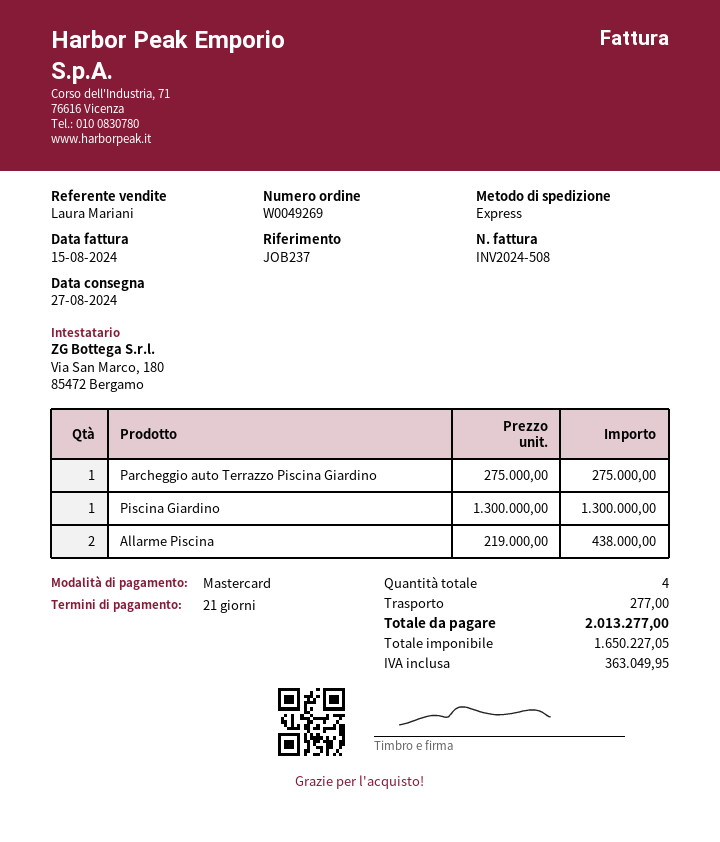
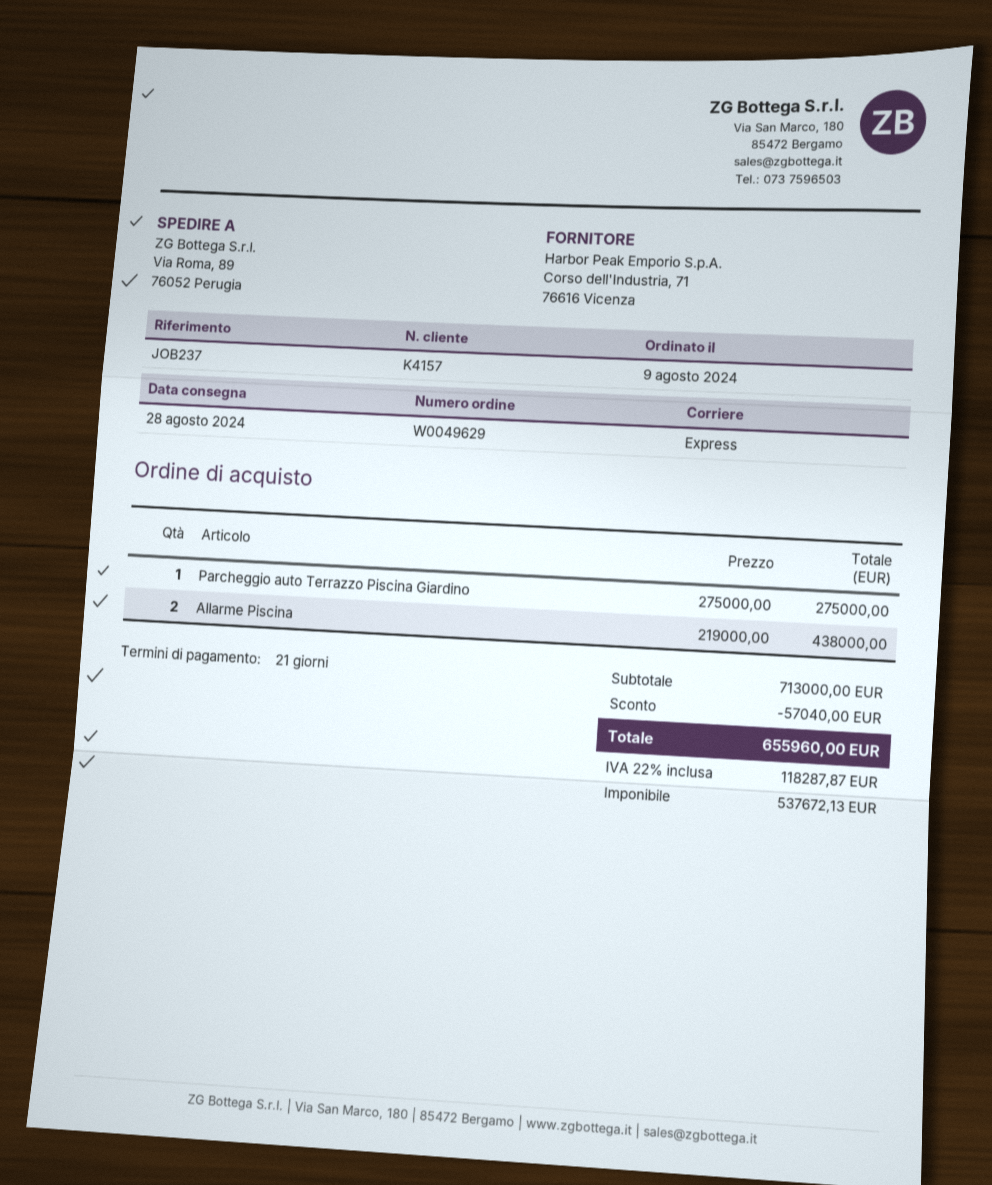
order number: W0049269 -> W0049629
delivery date: 2024-08-27 -> 2024-08-28
Piscina Giardino: 1 x 1300000.00 = 1300000.00 -> none
discount: none -> 57040.00
shipping: 277.00 -> none
net: 1650227.05 -> 537672.13
tax: 363049.95 -> 118287.87
total: 2013277.00 -> 655960.00

